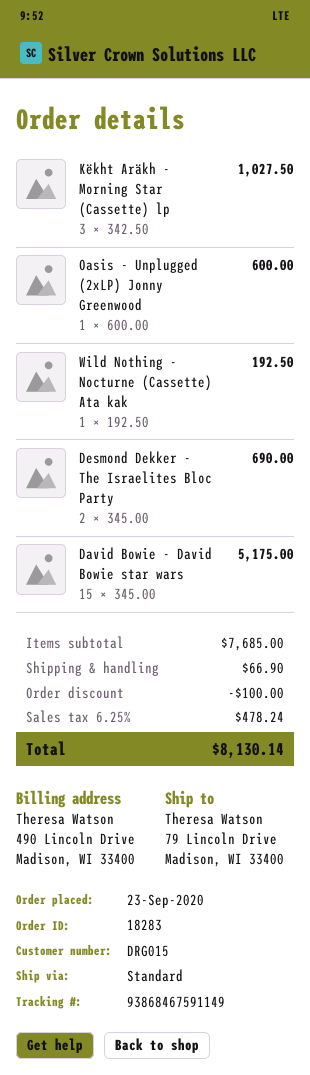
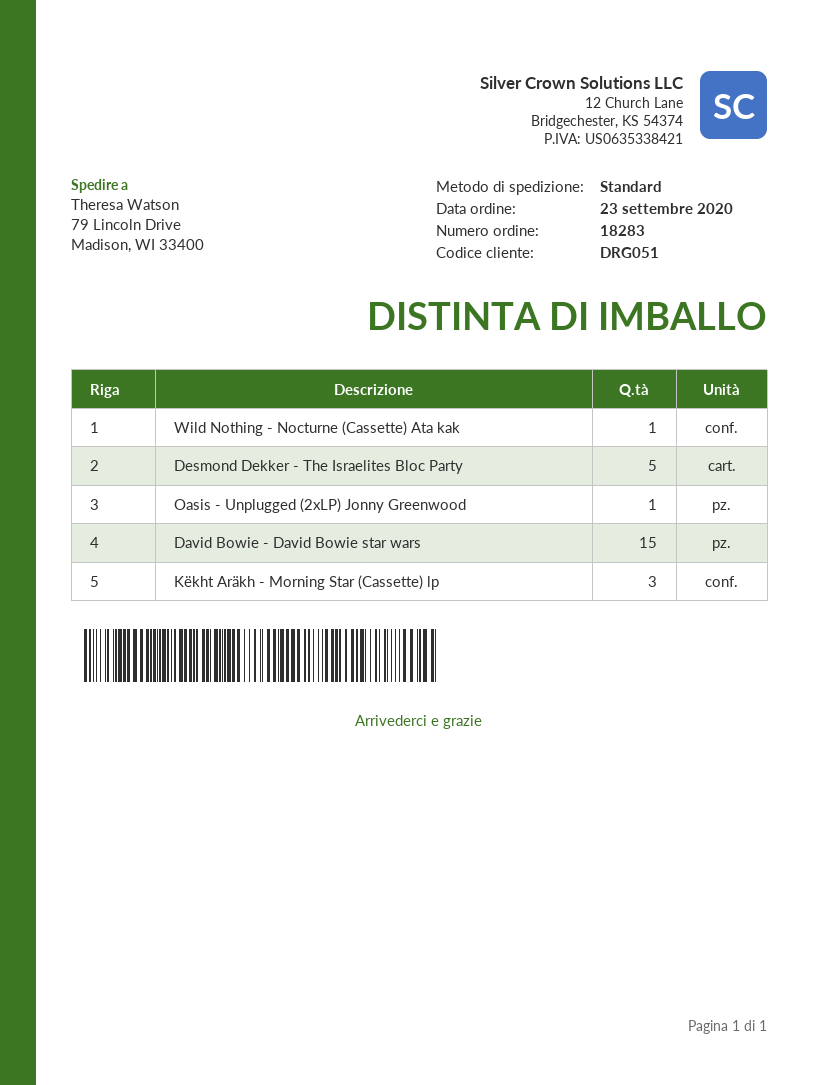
customer number: DRG015 -> DRG051
Desmond Dekker - The Israelites Bloc Party: 2 -> 5

